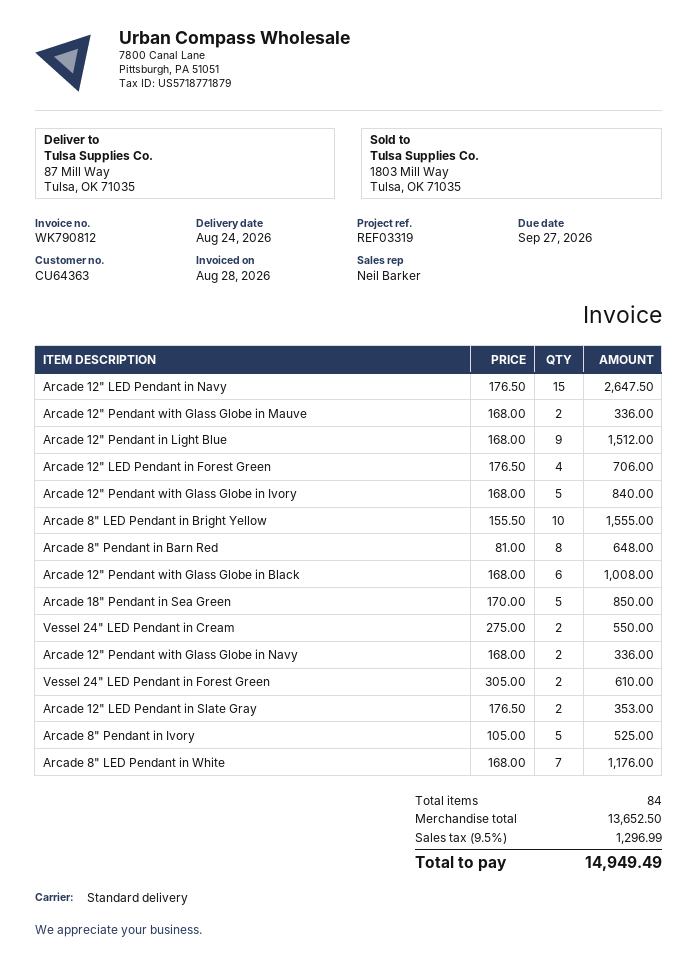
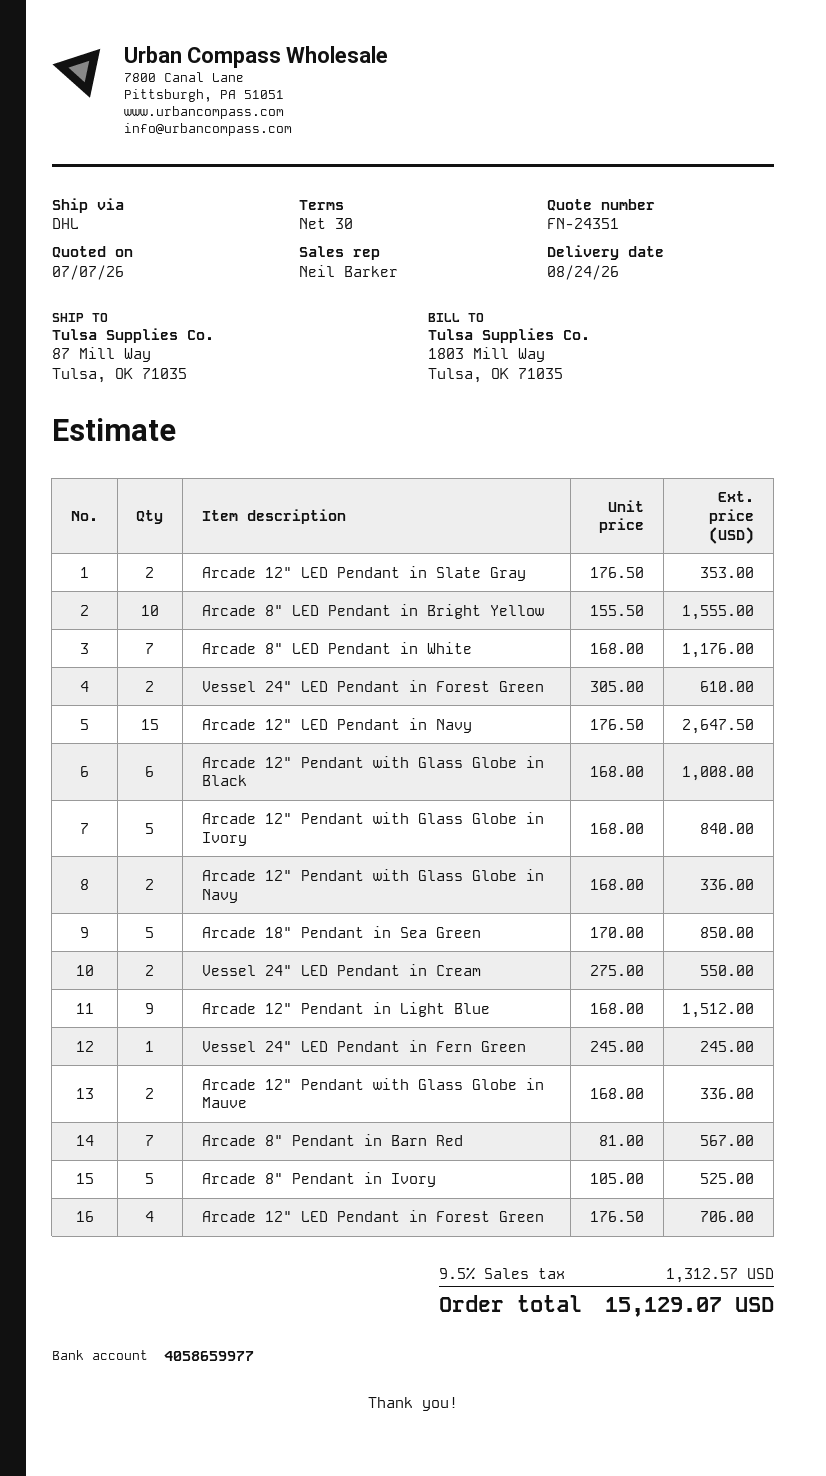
shipping method: standard -> DHL
Arcade 8" Pendant in Barn Red: 8 x 81.00 = 648.00 -> 7 x 81.00 = 567.00
Vessel 24" LED Pendant in Fern Green: none -> 1 x 245.00 = 245.00
tax: 9.5% = 1296.99 -> 9.5% = 1312.57
total: 14949.49 -> 15129.07

